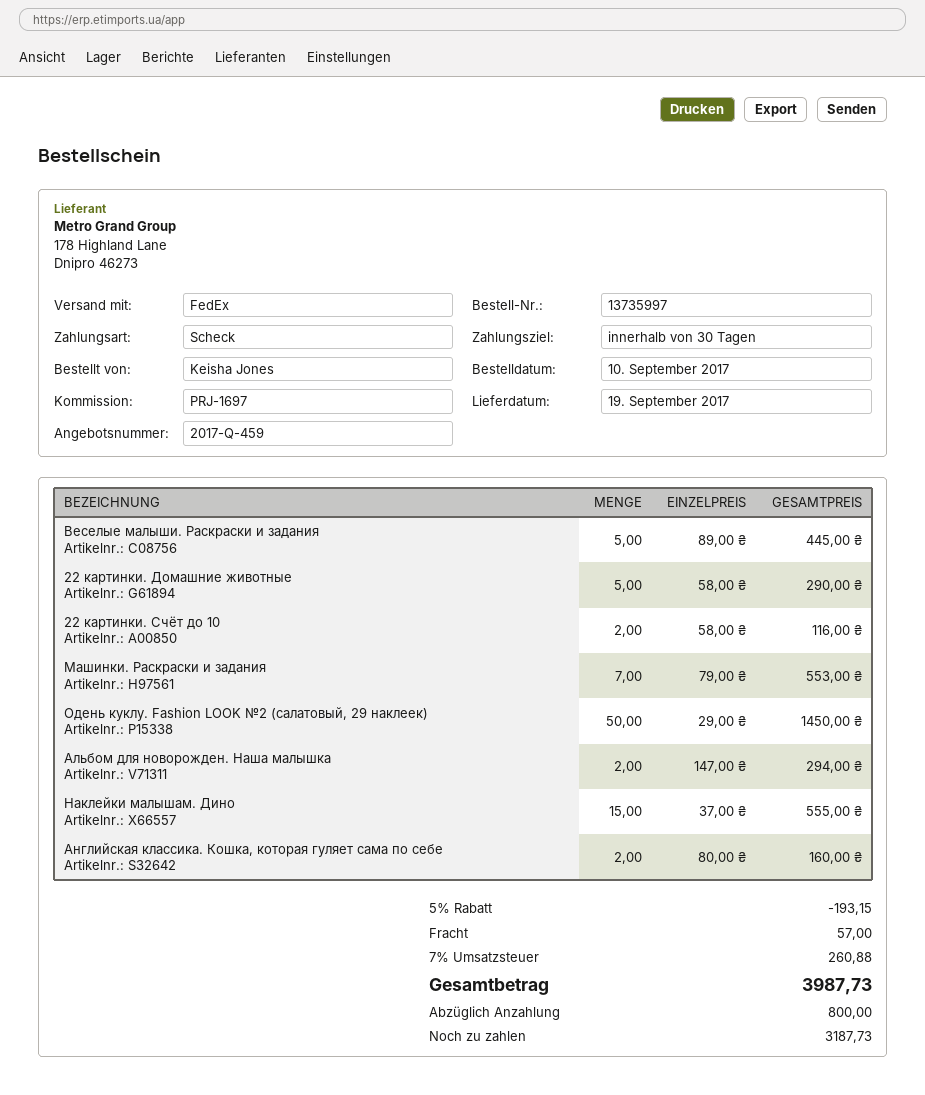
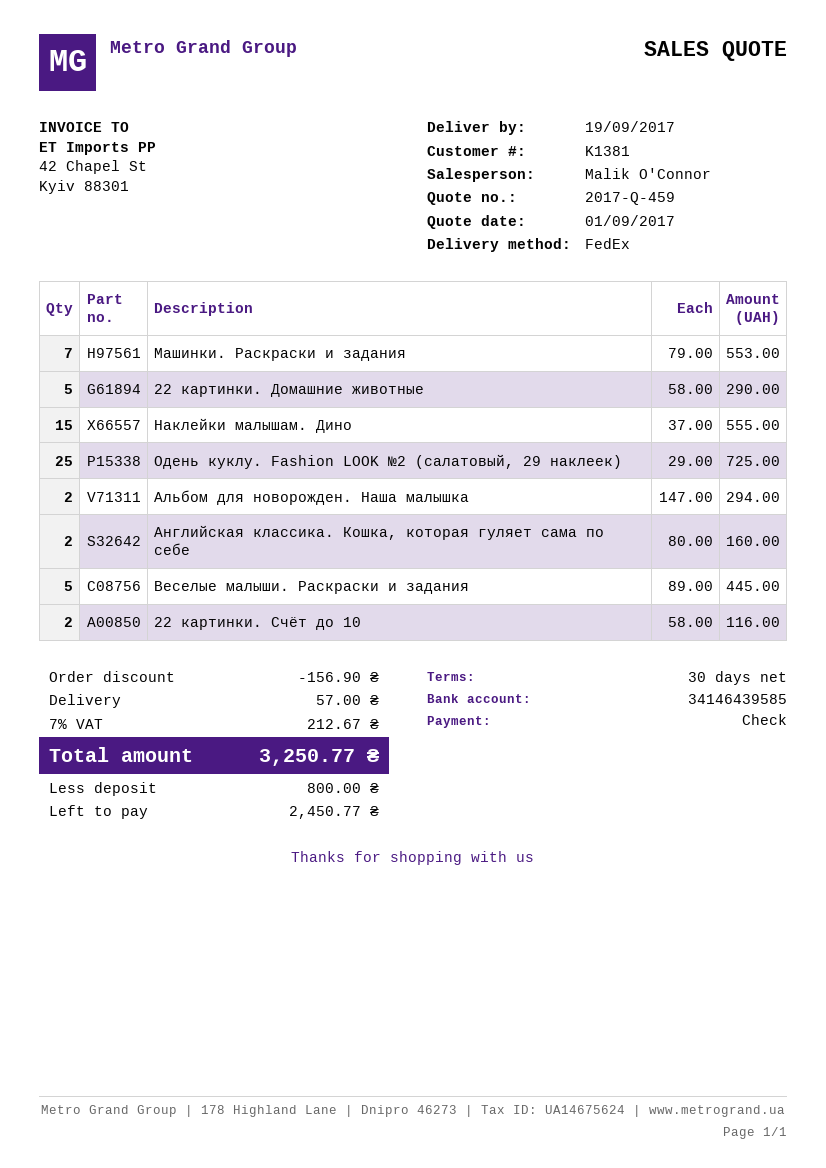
Одень куклу. Fashion LOOK №2 (салатовый, 29 наклеек): 50 x 29.00 = 1450.00 -> 25 x 29.00 = 725.00
discount: 193.15 -> 156.90
tax: 7% = 260.88 -> 7% = 212.67
total: 3987.73 -> 3250.77
balance: 3187.73 -> 2450.77

